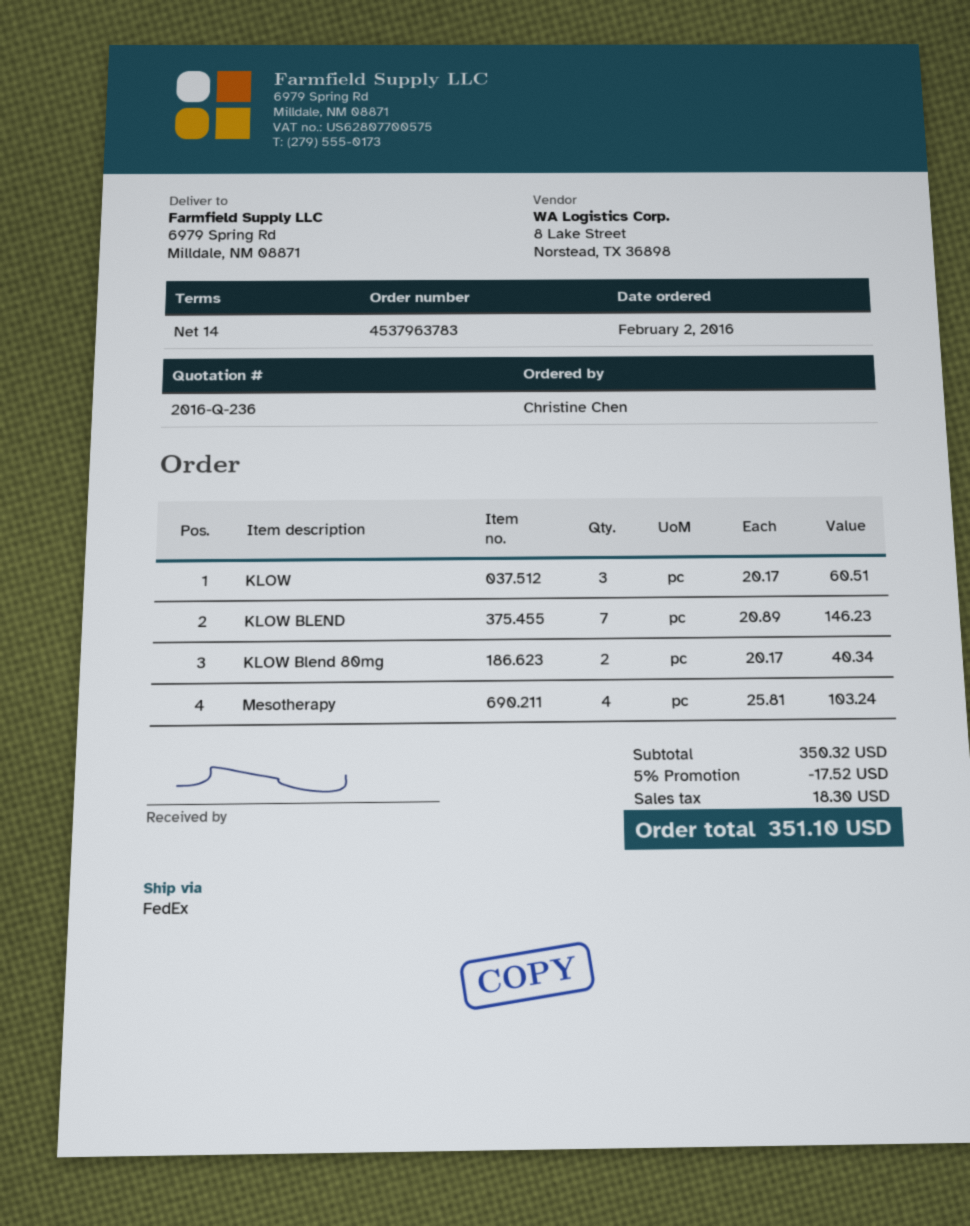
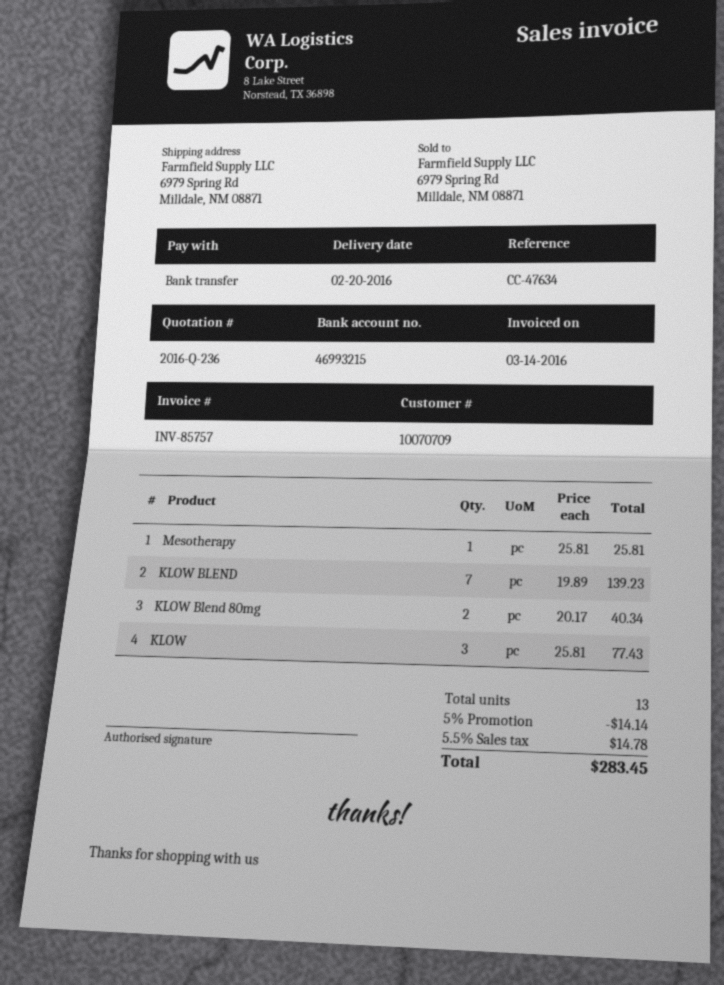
KLOW: 3 x 20.17 = 60.51 -> 3 x 25.81 = 77.43
KLOW BLEND: 7 x 20.89 = 146.23 -> 7 x 19.89 = 139.23
Mesotherapy: 4 x 25.81 = 103.24 -> 1 x 25.81 = 25.81
discount: 5% = 17.52 -> 5% = 14.14
tax: 18.30 -> 14.78
total: 351.10 -> 283.45

